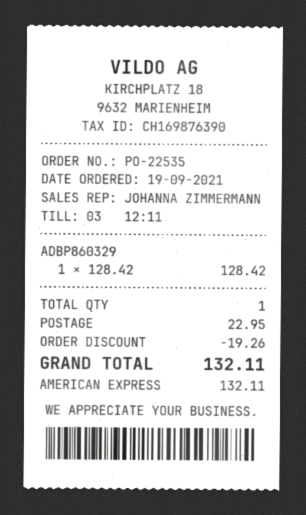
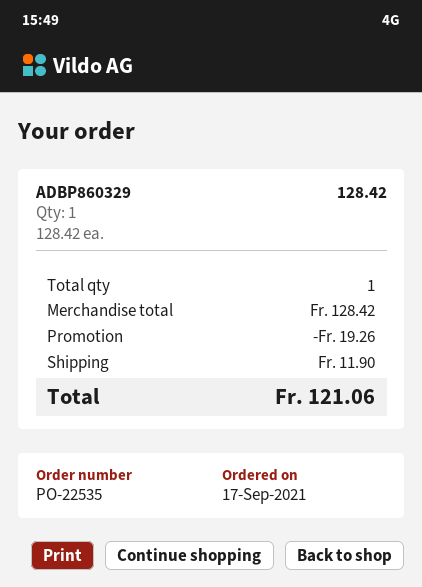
order date: 2021-09-19 -> 2021-09-17
shipping: 22.95 -> 11.90
total: 132.11 -> 121.06

